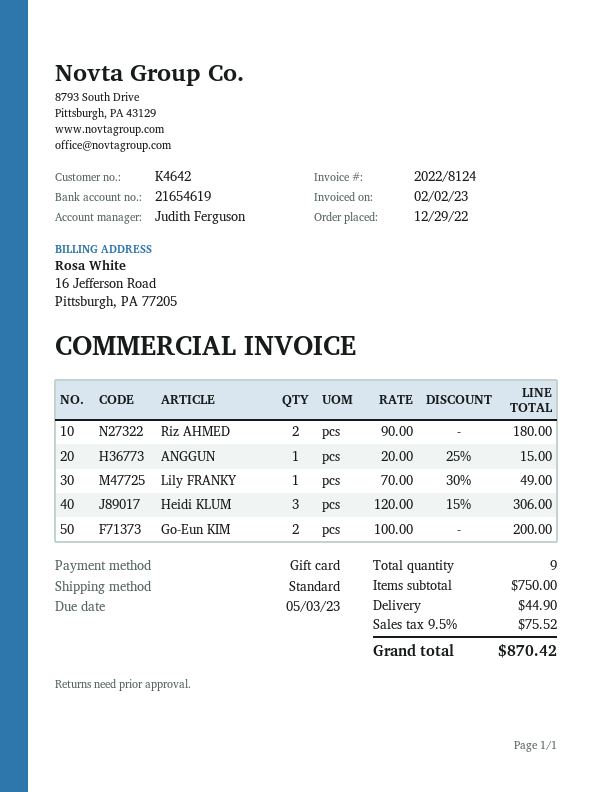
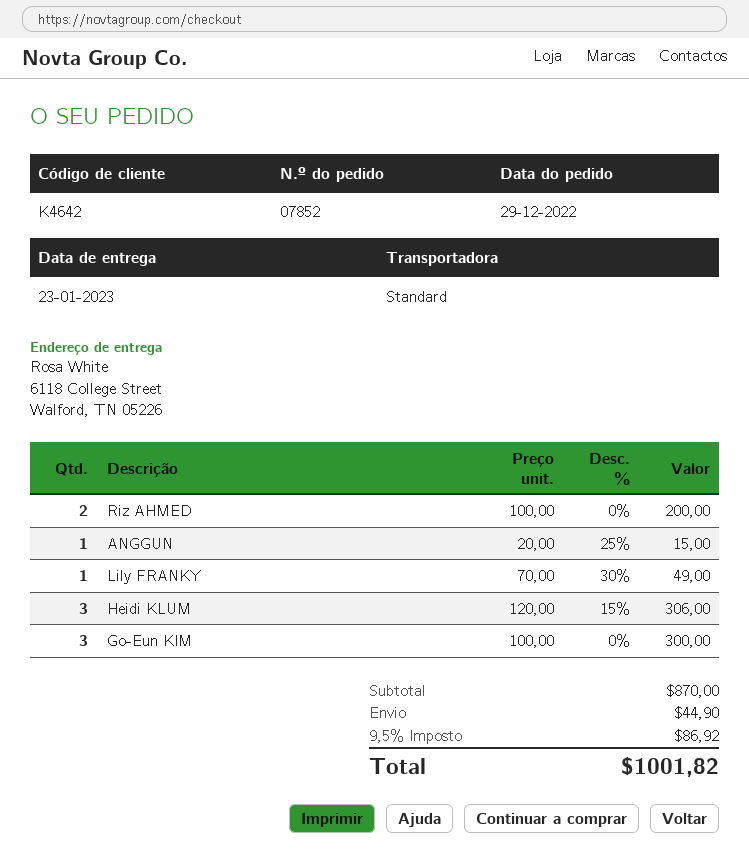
Riz AHMED: 2 x 90.00 = 180.00 -> 2 x 100.00 = 200.00
Go-Eun KIM: 2 x 100.00 = 200.00 -> 3 x 100.00 = 300.00
subtotal: 750.00 -> 870.00
tax: 9.5% = 75.52 -> 9.5% = 86.92
total: 870.42 -> 1001.82

